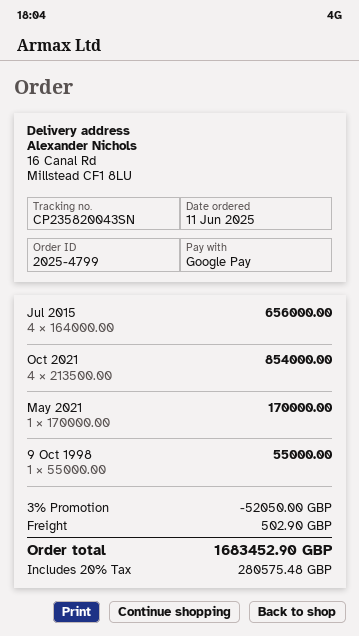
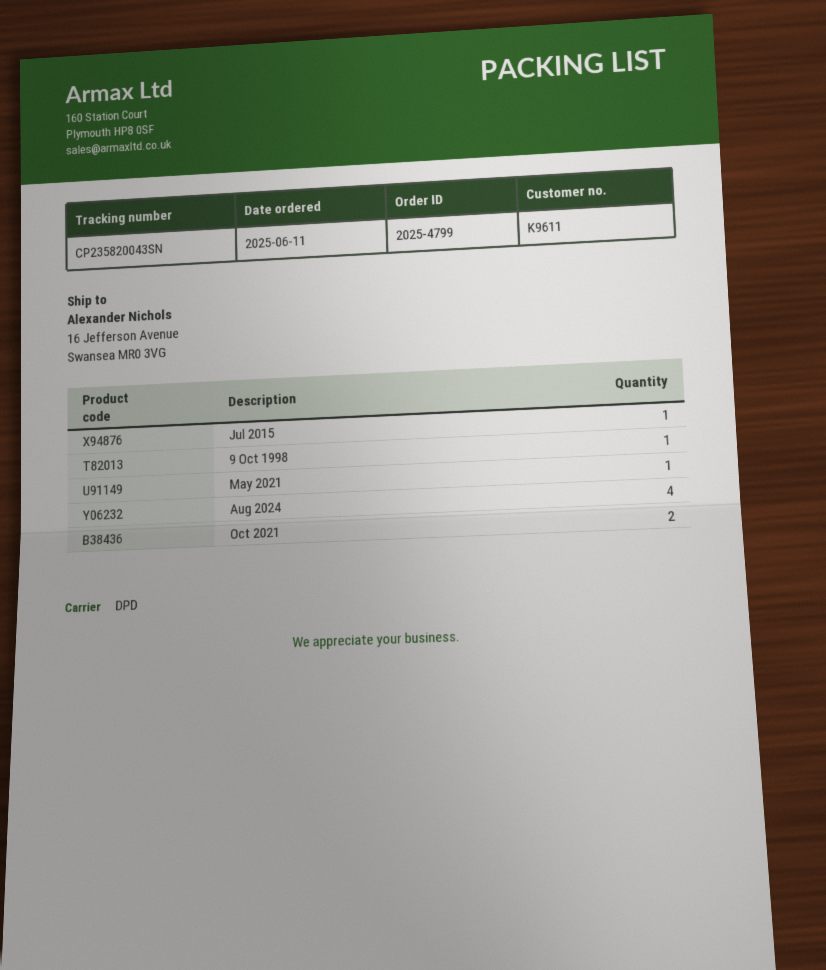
ship to: 16 Canal Rd, Millstead CF1 8LU -> 16 Jefferson Avenue, Swansea MR0 3VG
Jul 2015: 4 -> 1
Oct 2021: 4 -> 2
Aug 2024: none -> 4

